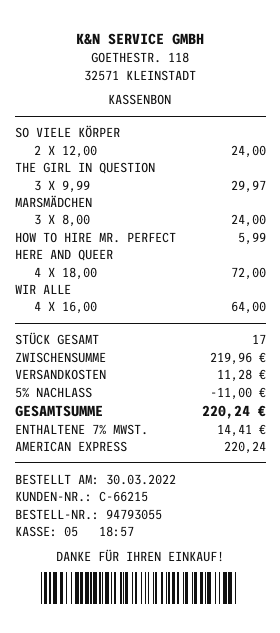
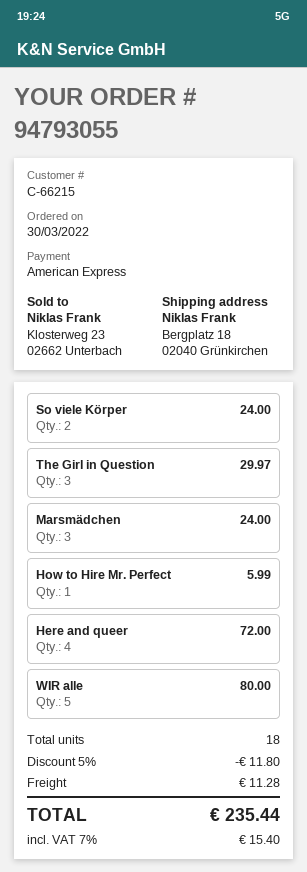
WIR ALLE: 4 for 64.00 -> 5 for 80.00
total quantity: 17 -> 18
discount: 5% = 11.00 -> 5% = 11.80
tax: 7% = 14.41 -> 7% = 15.40
total: 220.24 -> 235.44

